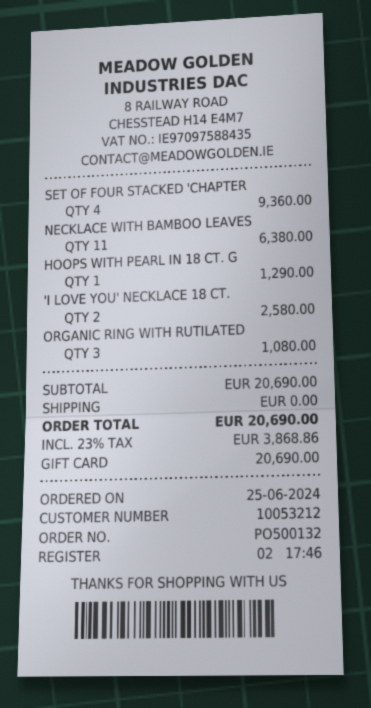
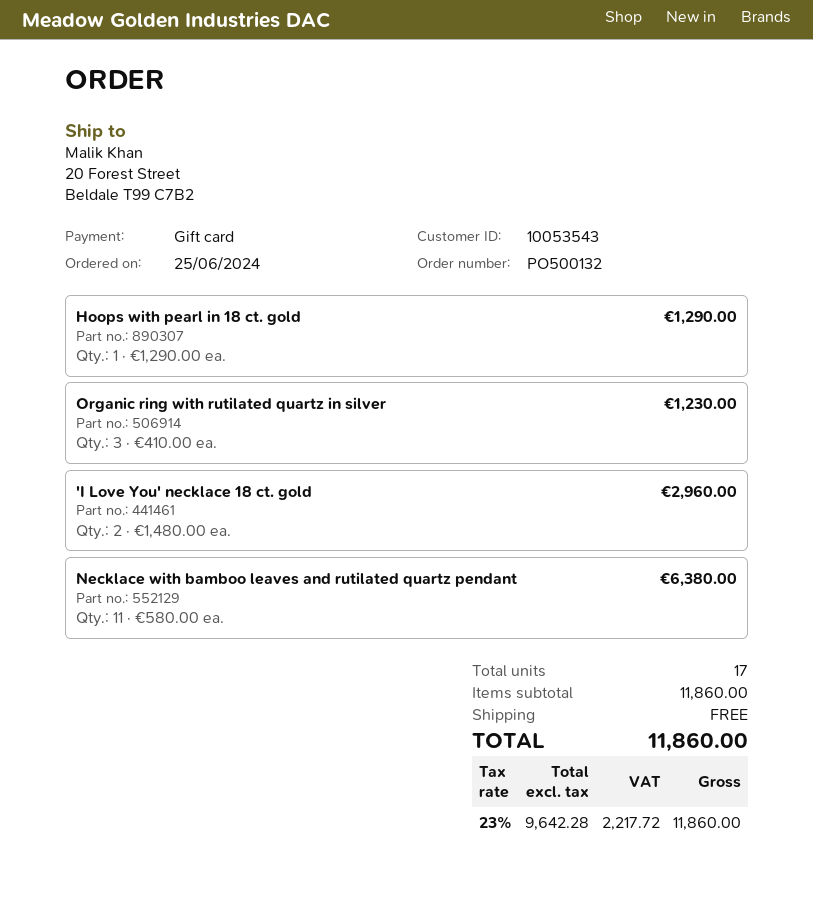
customer number: 10053212 -> 10053543
SET OF FOUR STACKED 'CHAPTER: 4 for 9360.00 -> none
'I LOVE YOU' NECKLACE 18 CT.: 2 for 2580.00 -> 2 for 2960.00
ORGANIC RING WITH RUTILATED: 3 for 1080.00 -> 3 for 1230.00
subtotal: 20690.00 -> 11860.00
tax: 23% = 3868.86 -> 23% = 2217.72
total: 20690.00 -> 11860.00

